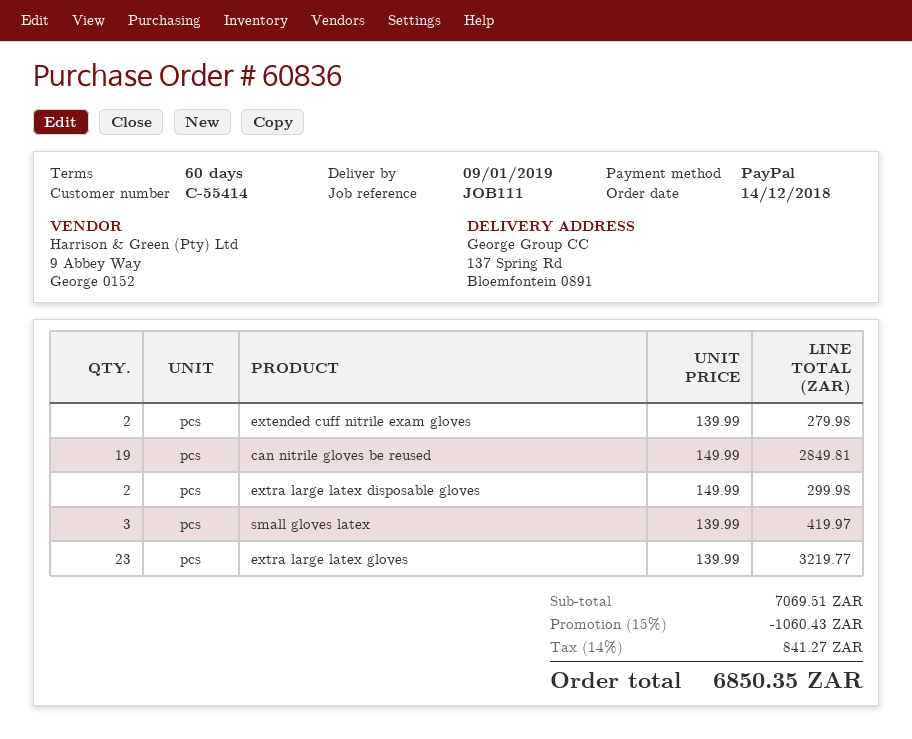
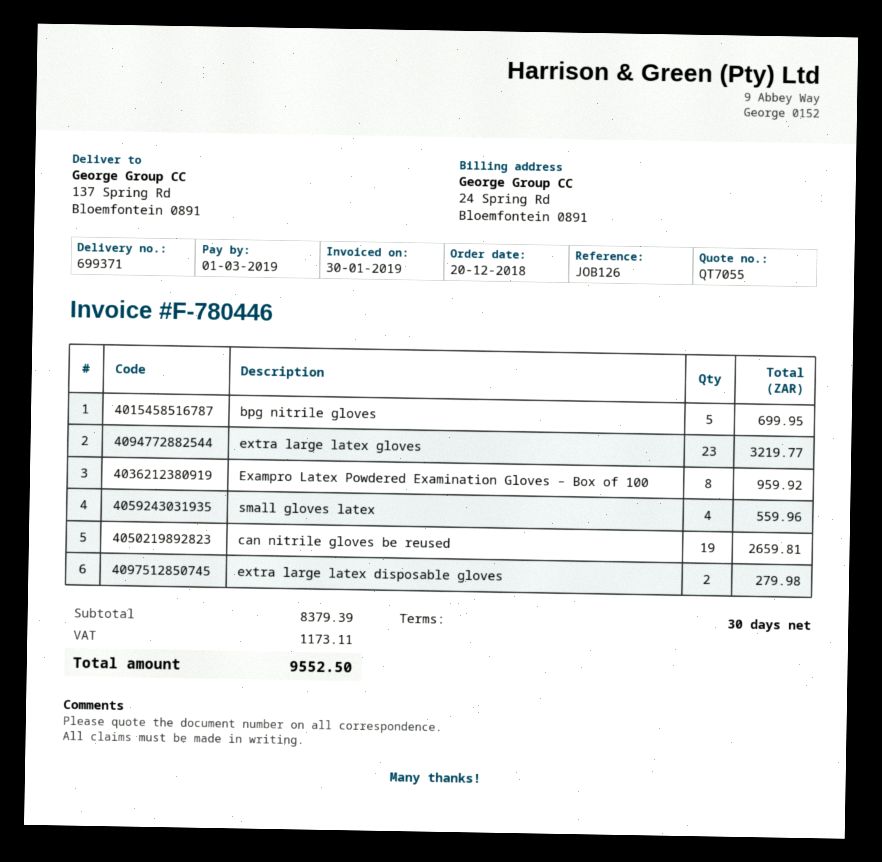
order date: 2018-12-14 -> 2018-12-20
payment terms: 60 days -> 30 days
reference: JOB111 -> JOB126
extended cuff nitrile exam gloves: 2 for 279.98 -> none
can nitrile gloves be reused: 19 for 2849.81 -> 19 for 2659.81
extra large latex disposable gloves: 2 for 299.98 -> 2 for 279.98
small gloves latex: 3 for 419.97 -> 4 for 559.96
bpg nitrile gloves: none -> 5 for 699.95
Exampro Latex Powdered Examination Gloves – Box of 100: none -> 8 for 959.92
subtotal: 7069.51 -> 8379.39
discount: 15% = 1060.43 -> none
tax: 841.27 -> 1173.11
total: 6850.35 -> 9552.50

